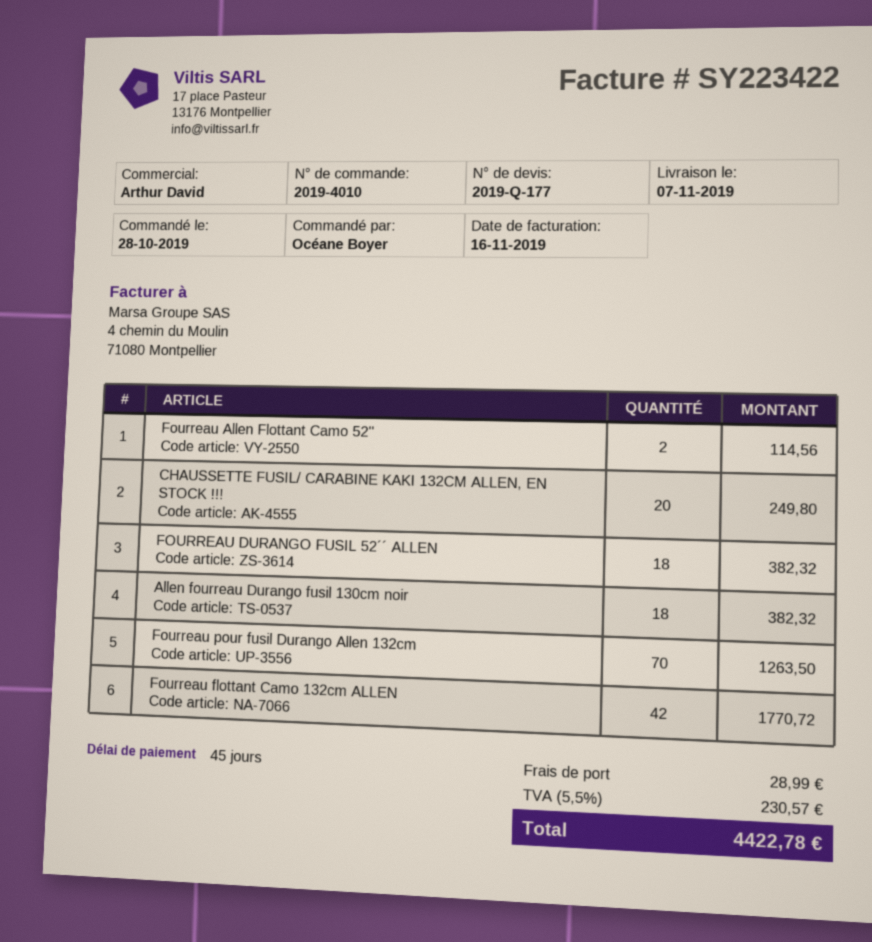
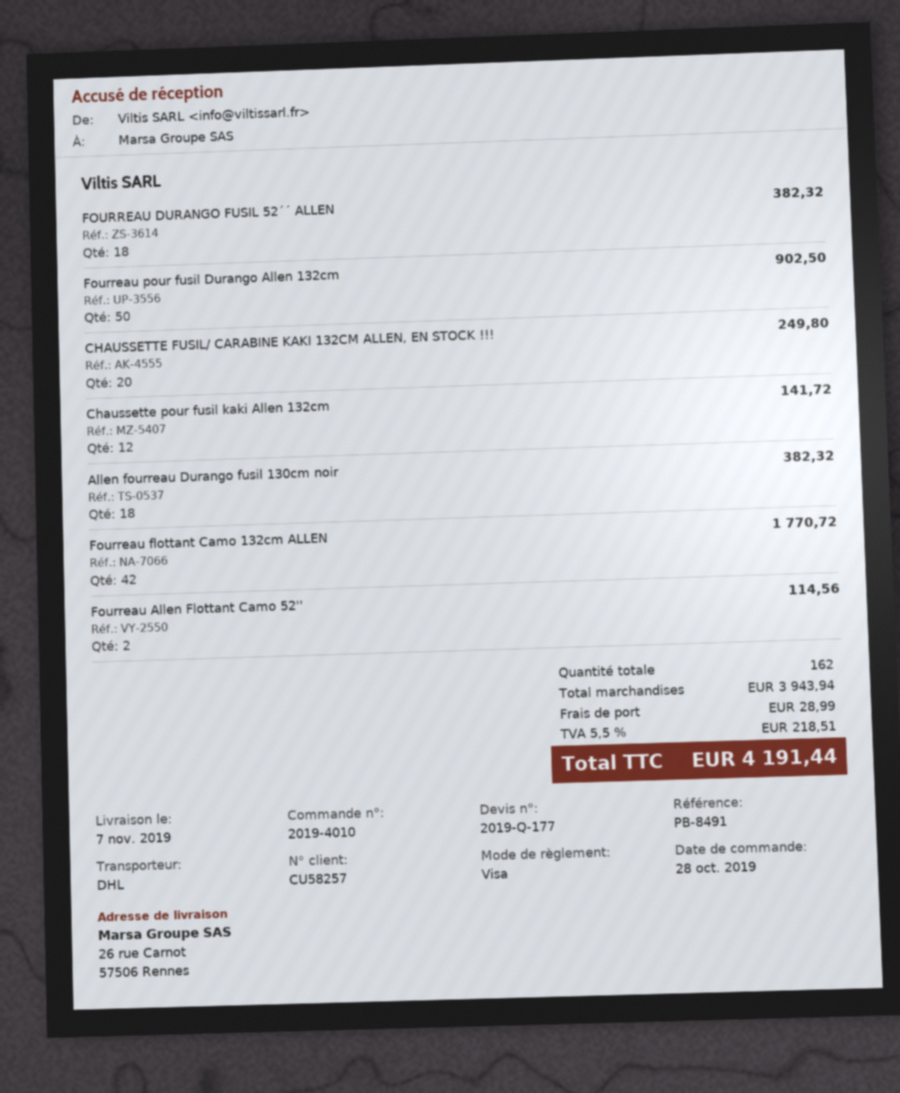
Fourreau pour fusil Durango Allen 132cm: 70 for 1263.50 -> 50 for 902.50
Chaussette pour fusil kaki Allen 132cm: none -> 12 for 141.72
tax: 5.5% = 230.57 -> 5.5% = 218.51
total: 4422.78 -> 4191.44

